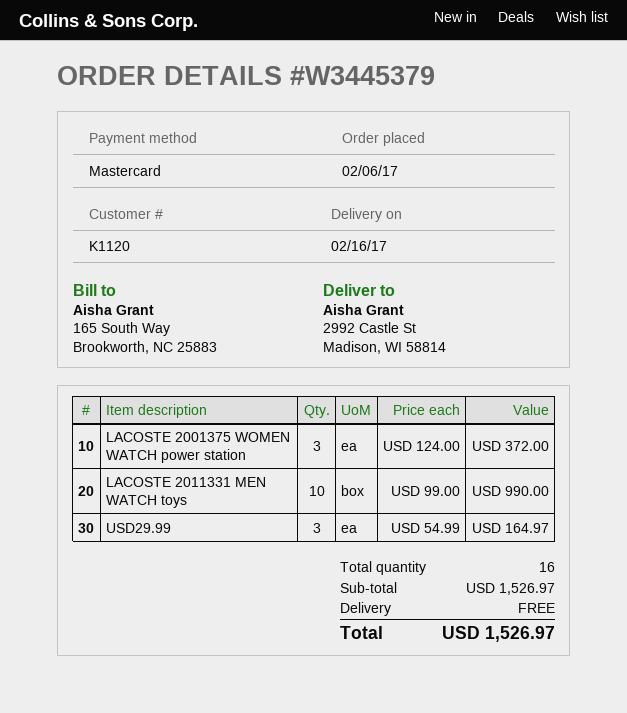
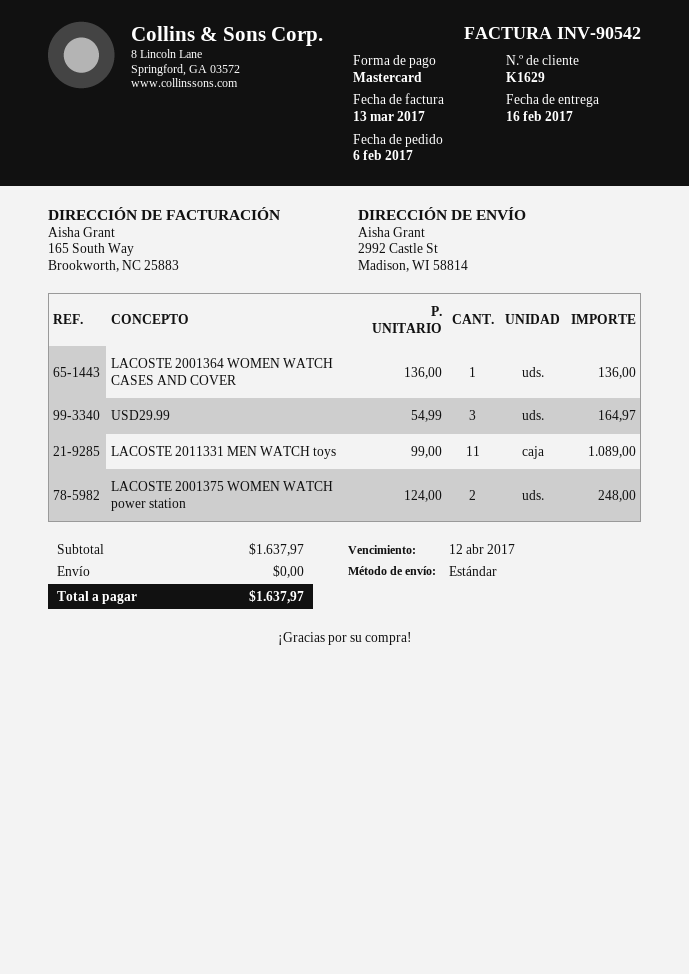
customer number: K1120 -> K1629
LACOSTE 2001375 WOMEN WATCH power station: 3 x 124.00 = 372.00 -> 2 x 124.00 = 248.00
LACOSTE 2011331 MEN WATCH toys: 10 x 99.00 = 990.00 -> 11 x 99.00 = 1089.00
LACOSTE 2001364 WOMEN WATCH CASES AND COVER: none -> 1 x 136.00 = 136.00
subtotal: 1526.97 -> 1637.97
total: 1526.97 -> 1637.97

